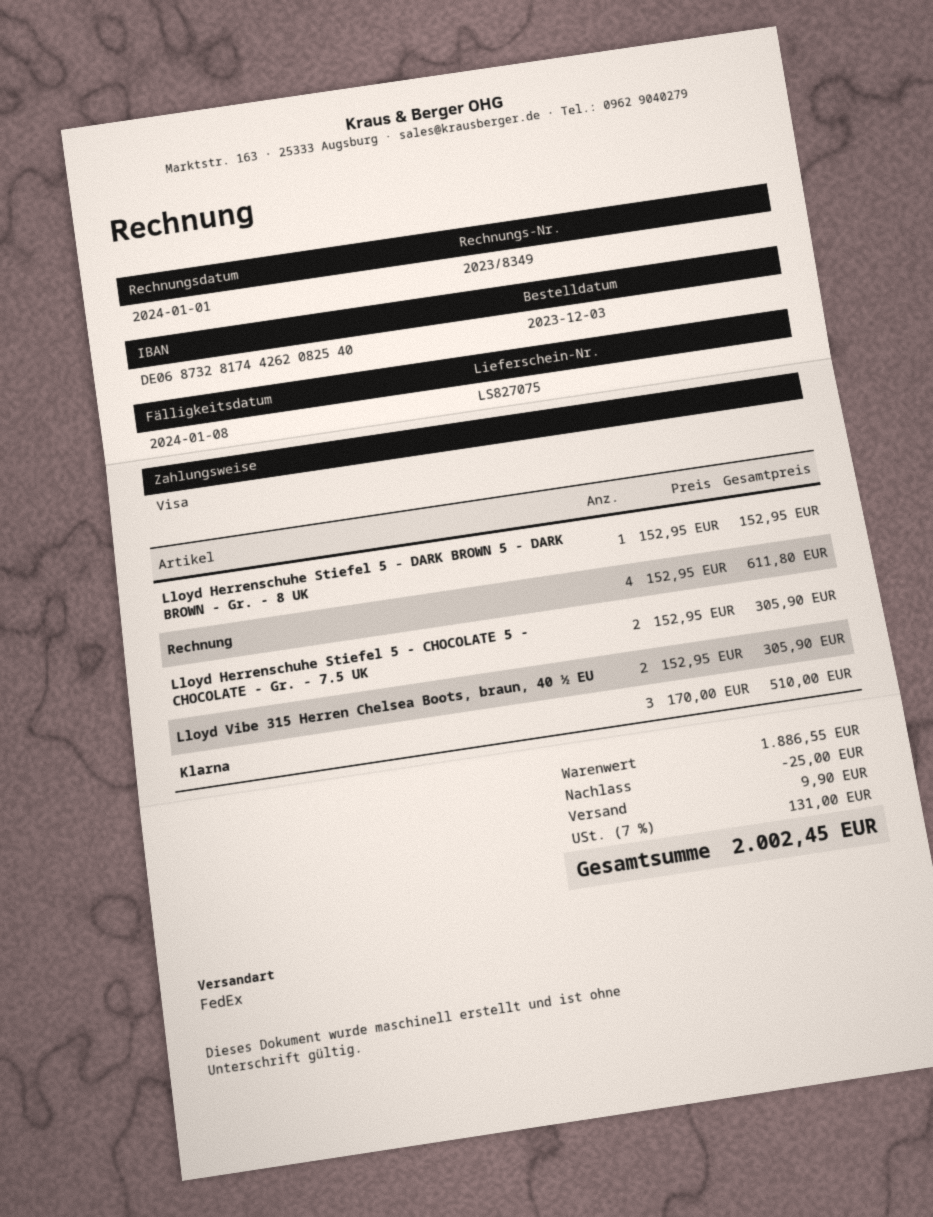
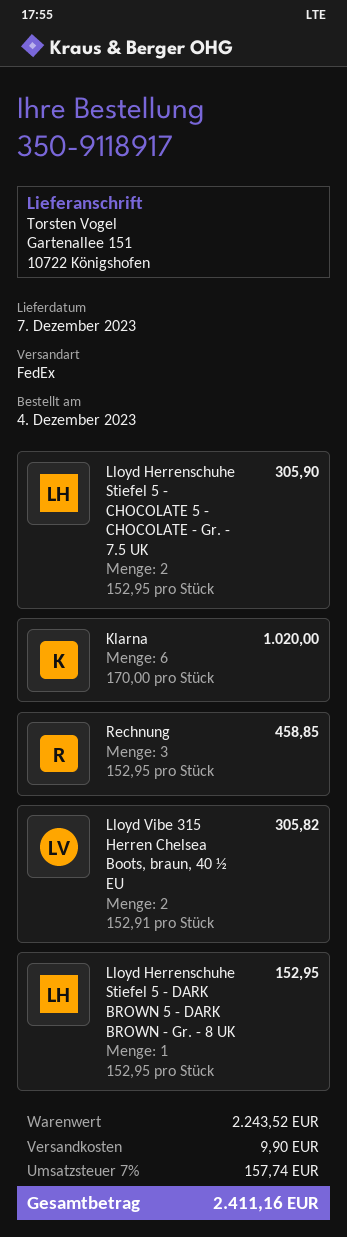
order date: 2023-12-03 -> 2023-12-04
Rechnung: 4 x 152.95 = 611.80 -> 3 x 152.95 = 458.85
Lloyd Vibe 315 Herren Chelsea Boots, braun, 40 ½ EU: 2 x 152.95 = 305.90 -> 2 x 152.91 = 305.82
Klarna: 3 x 170.00 = 510.00 -> 6 x 170.00 = 1020.00
subtotal: 1886.55 -> 2243.52
discount: 25.00 -> none
tax: 7% = 131.00 -> 7% = 157.74
total: 2002.45 -> 2411.16

